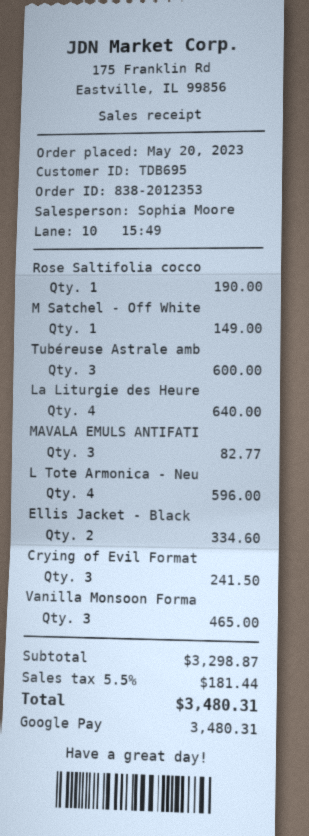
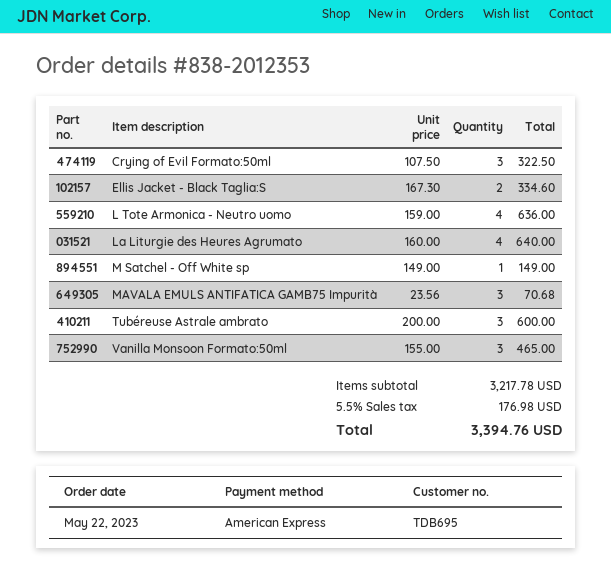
order date: 2023-05-20 -> 2023-05-22
payment method: Google Pay -> American Express
Rose Saltifolia cocco: 1 for 190.00 -> none
MAVALA EMULS ANTIFATI: 3 for 82.77 -> 3 for 70.68
L Tote Armonica - Neu: 4 for 596.00 -> 4 for 636.00
Crying of Evil Format: 3 for 241.50 -> 3 for 322.50
subtotal: 3298.87 -> 3217.78
tax: 5.5% = 181.44 -> 5.5% = 176.98
total: 3480.31 -> 3394.76

